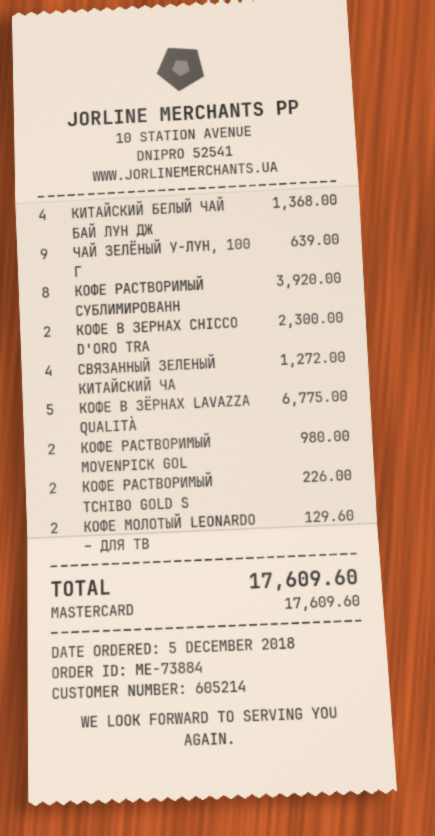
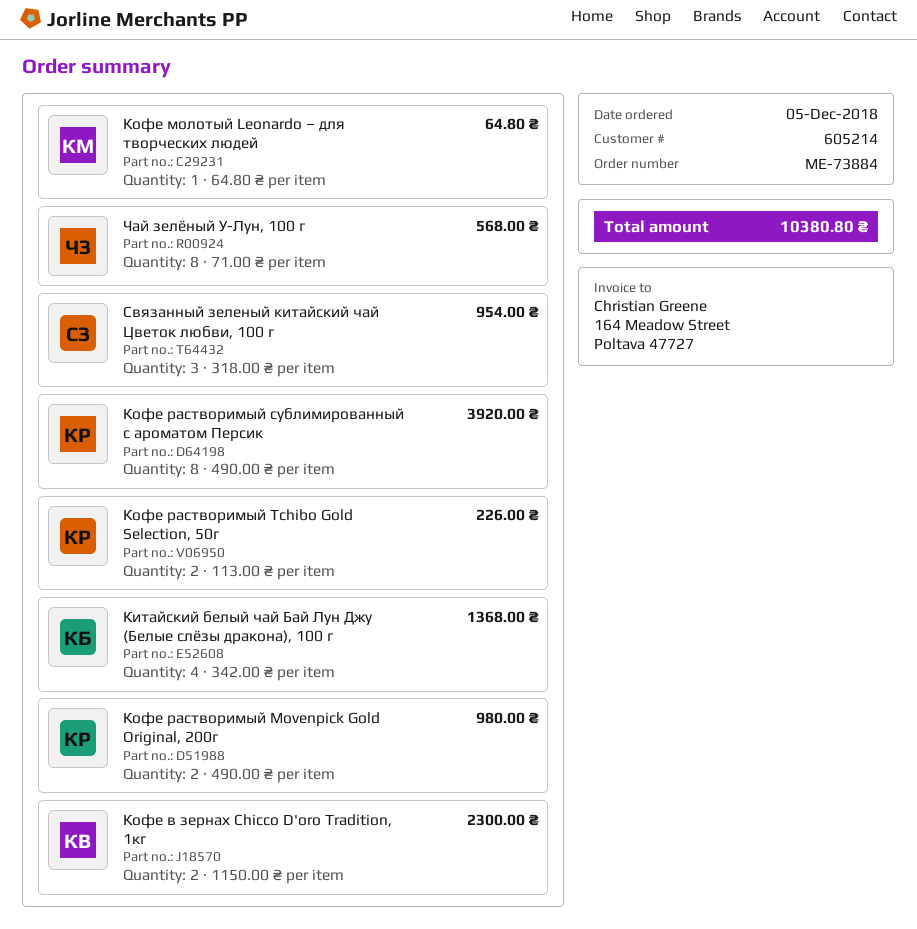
ЧАЙ ЗЕЛЁНЫЙ У-ЛУН, 100 Г: 9 for 639.00 -> 8 for 568.00
СВЯЗАННЫЙ ЗЕЛЕНЫЙ КИТАЙСКИЙ ЧА: 4 for 1272.00 -> 3 for 954.00
КОФЕ В ЗЁРНАХ LAVAZZA QUALITÀ: 5 for 6775.00 -> none
КОФЕ МОЛОТЫЙ LEONARDO – ДЛЯ ТВ: 2 for 129.60 -> 1 for 64.80
total: 17609.60 -> 10380.80

